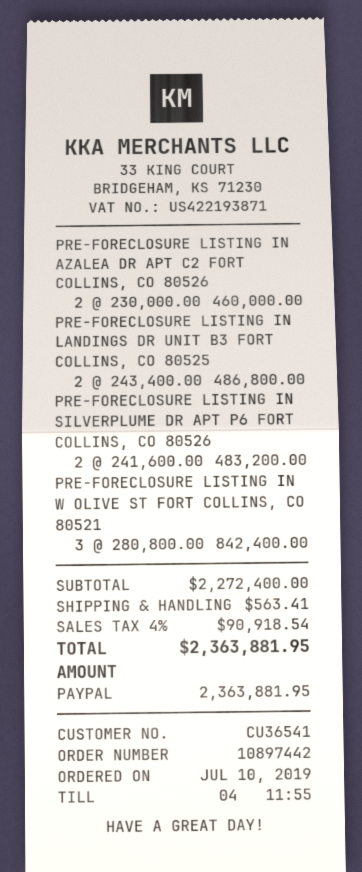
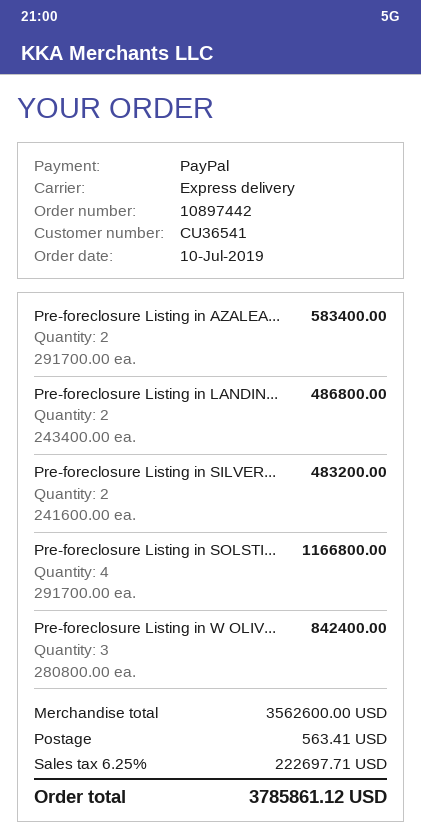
PRE-FORECLOSURE LISTING IN AZALEA DR APT C2 FORT COLLINS, CO 80526: 2 x 230000.00 = 460000.00 -> 2 x 291700.00 = 583400.00
Pre-foreclosure Listing in SOLSTI...: none -> 4 x 291700.00 = 1166800.00
subtotal: 2272400.00 -> 3562600.00
tax: 4% = 90918.54 -> 6.25% = 222697.71
total: 2363881.95 -> 3785861.12

